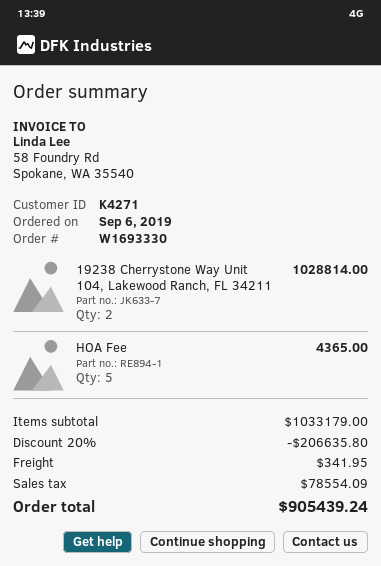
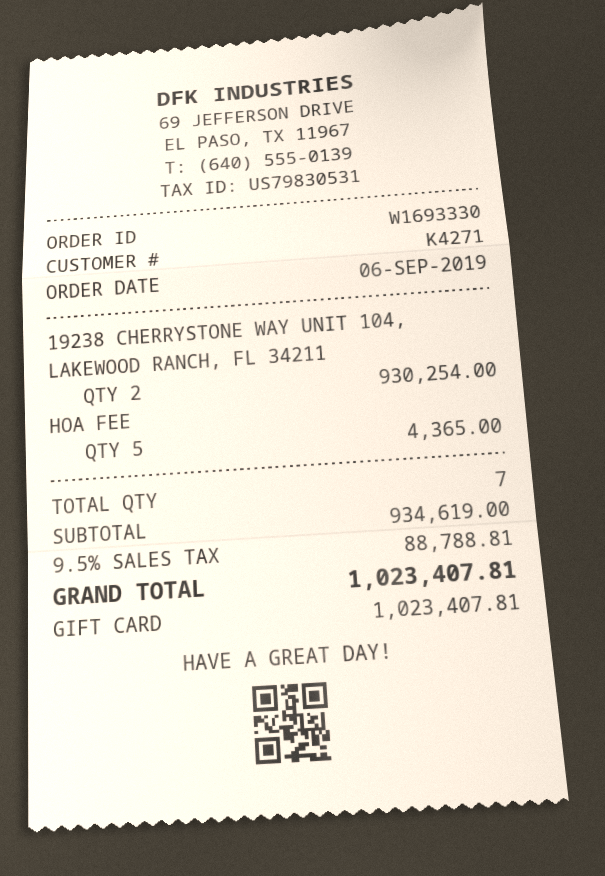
19238 Cherrystone Way Unit 104, Lakewood Ranch, FL 34211: 2 for 1028814.00 -> 2 for 930254.00
subtotal: 1033179.00 -> 934619.00
discount: 20% = 206635.80 -> none
shipping: 341.95 -> none
tax: 78554.09 -> 88788.81
total: 905439.24 -> 1023407.81

